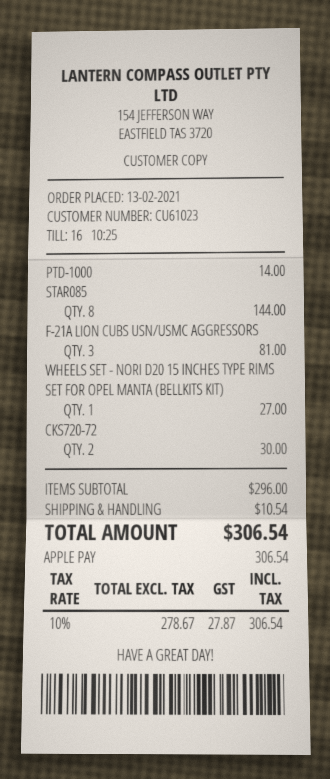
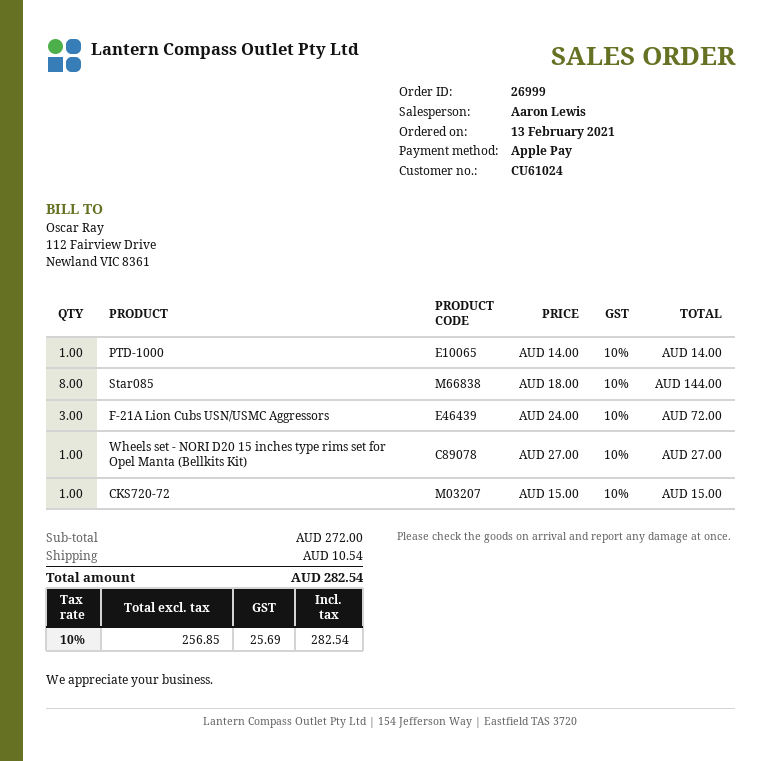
customer number: CU61023 -> CU61024
F-21A LION CUBS USN/USMC AGGRESSORS: 3 for 81.00 -> 3 for 72.00
CKS720-72: 2 for 30.00 -> 1 for 15.00
subtotal: 296.00 -> 272.00
net: 278.67 -> 256.85
tax: 10% = 27.87 -> 10% = 25.69
total: 306.54 -> 282.54

